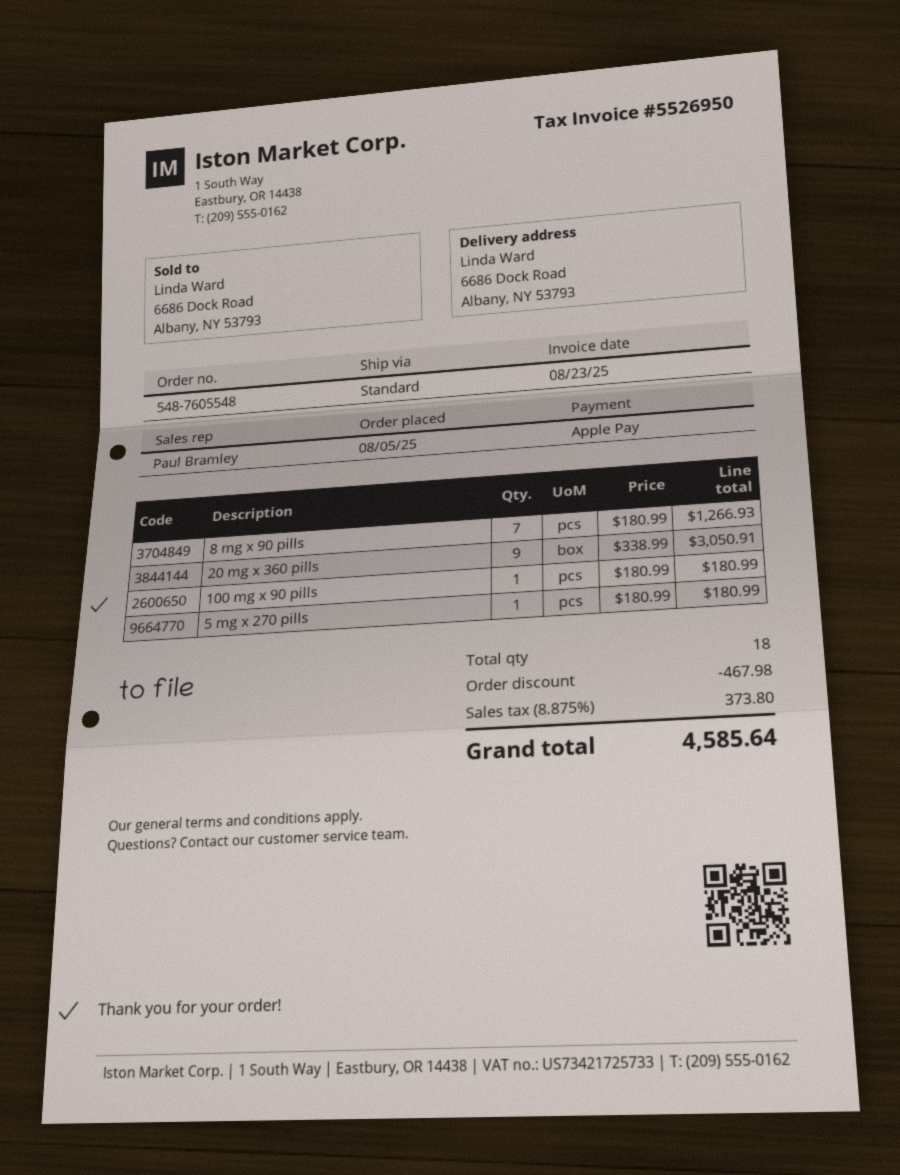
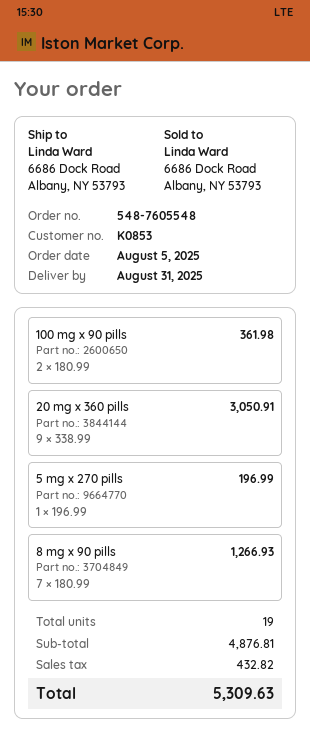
100 mg x 90 pills: 1 x 180.99 = 180.99 -> 2 x 180.99 = 361.98
5 mg x 270 pills: 1 x 180.99 = 180.99 -> 1 x 196.99 = 196.99
total quantity: 18 -> 19
discount: 467.98 -> none
tax: 373.80 -> 432.82
total: 4585.64 -> 5309.63

